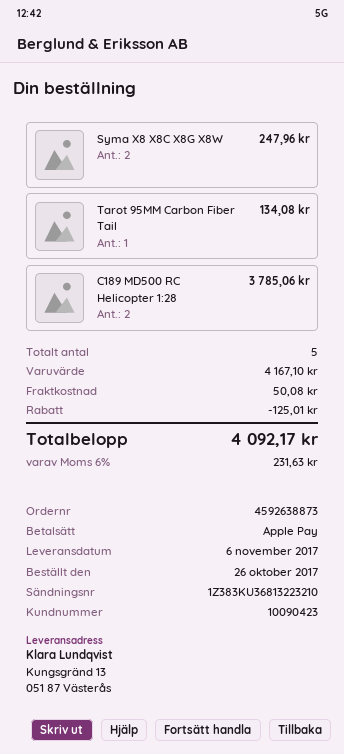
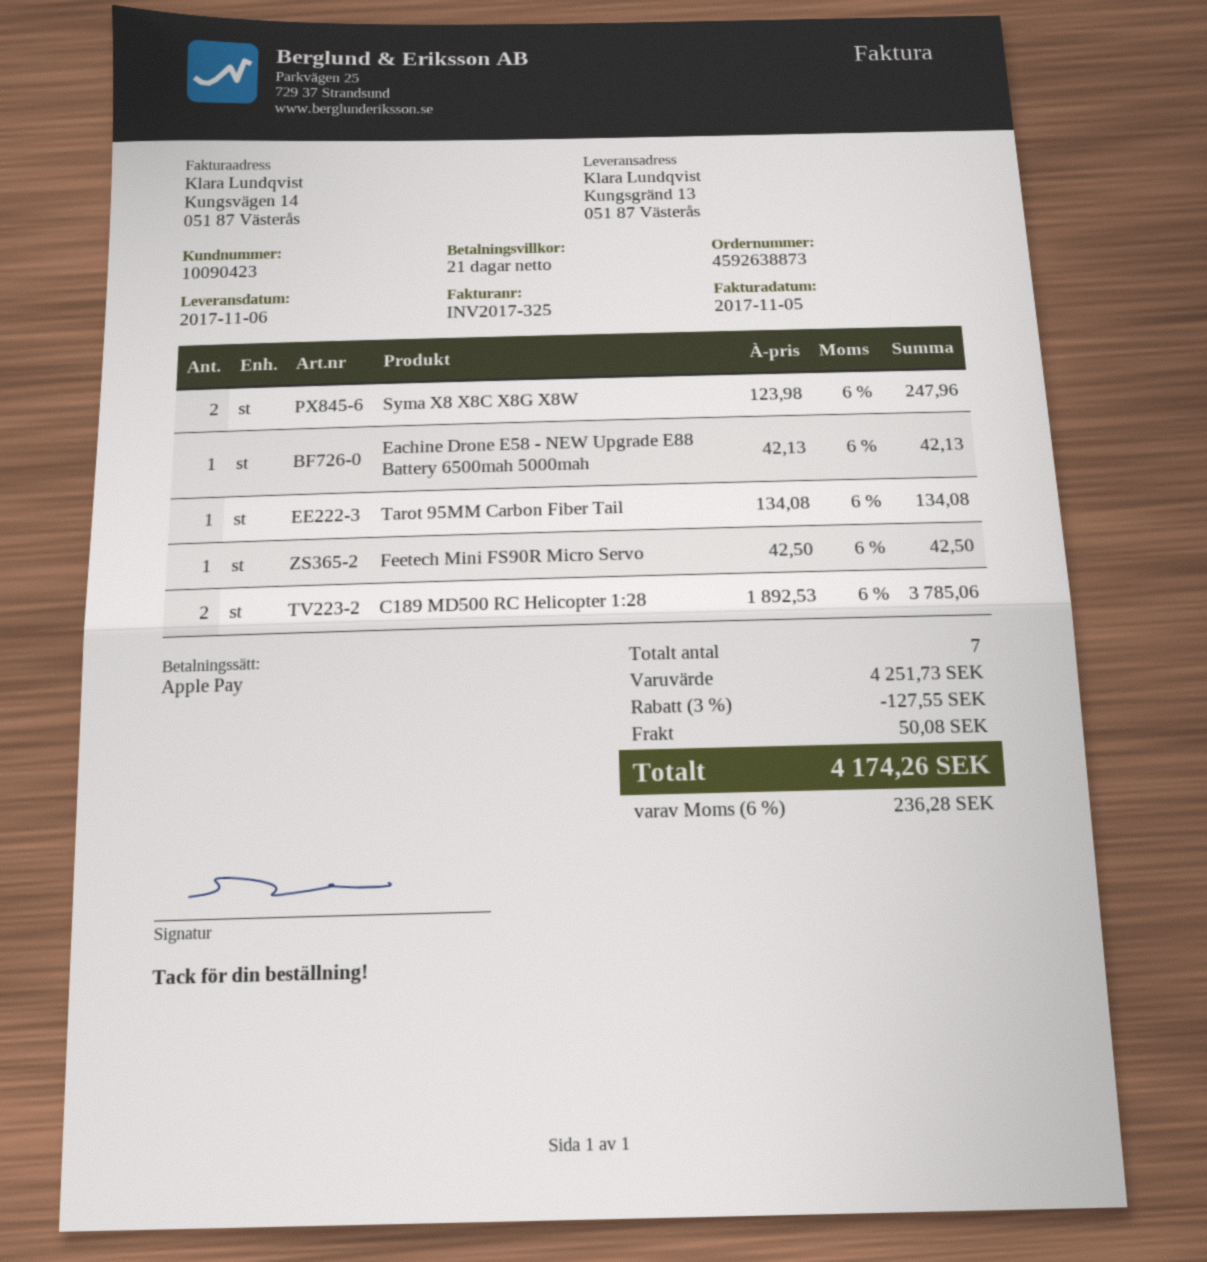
Eachine Drone E58 - NEW Upgrade E88 Battery 6500mah 5000mah: none -> 1 for 42.13
Feetech Mini FS90R Micro Servo: none -> 1 for 42.50
total quantity: 5 -> 7
subtotal: 4167.10 -> 4251.73
discount: 125.01 -> 127.55
tax: 6% = 231.63 -> 6% = 236.28
total: 4092.17 -> 4174.26

